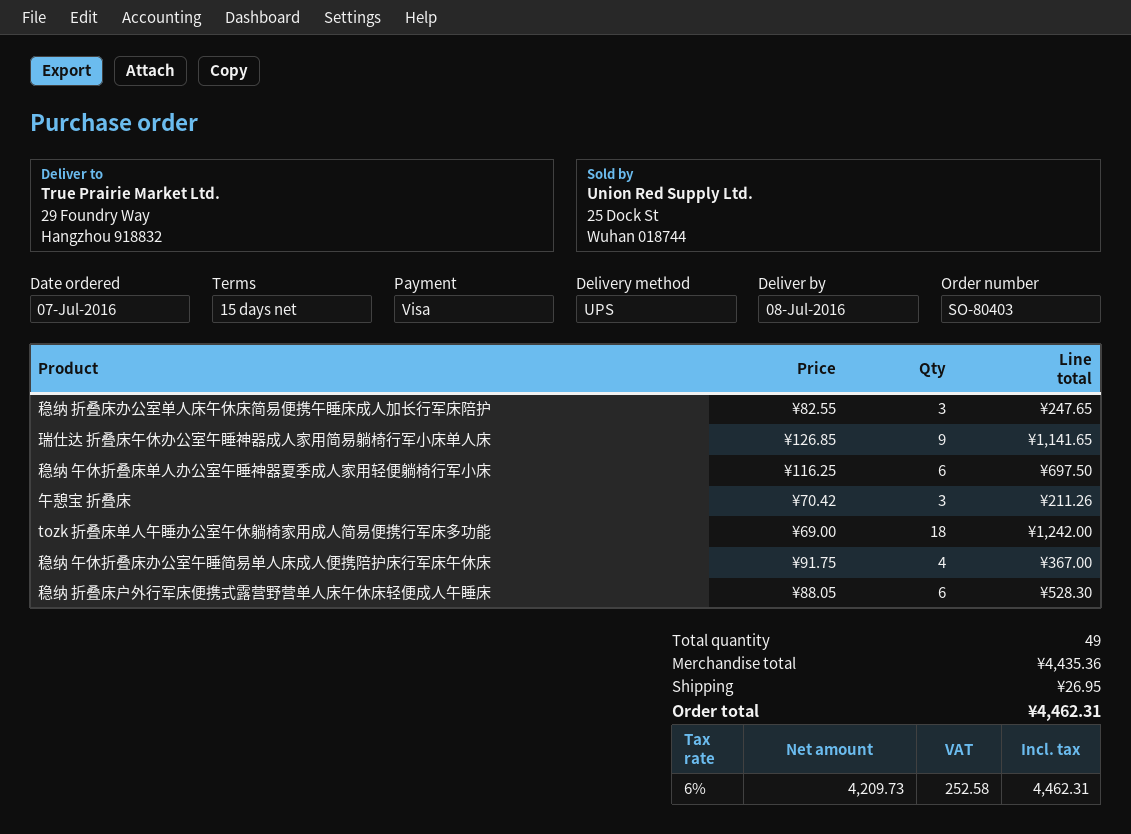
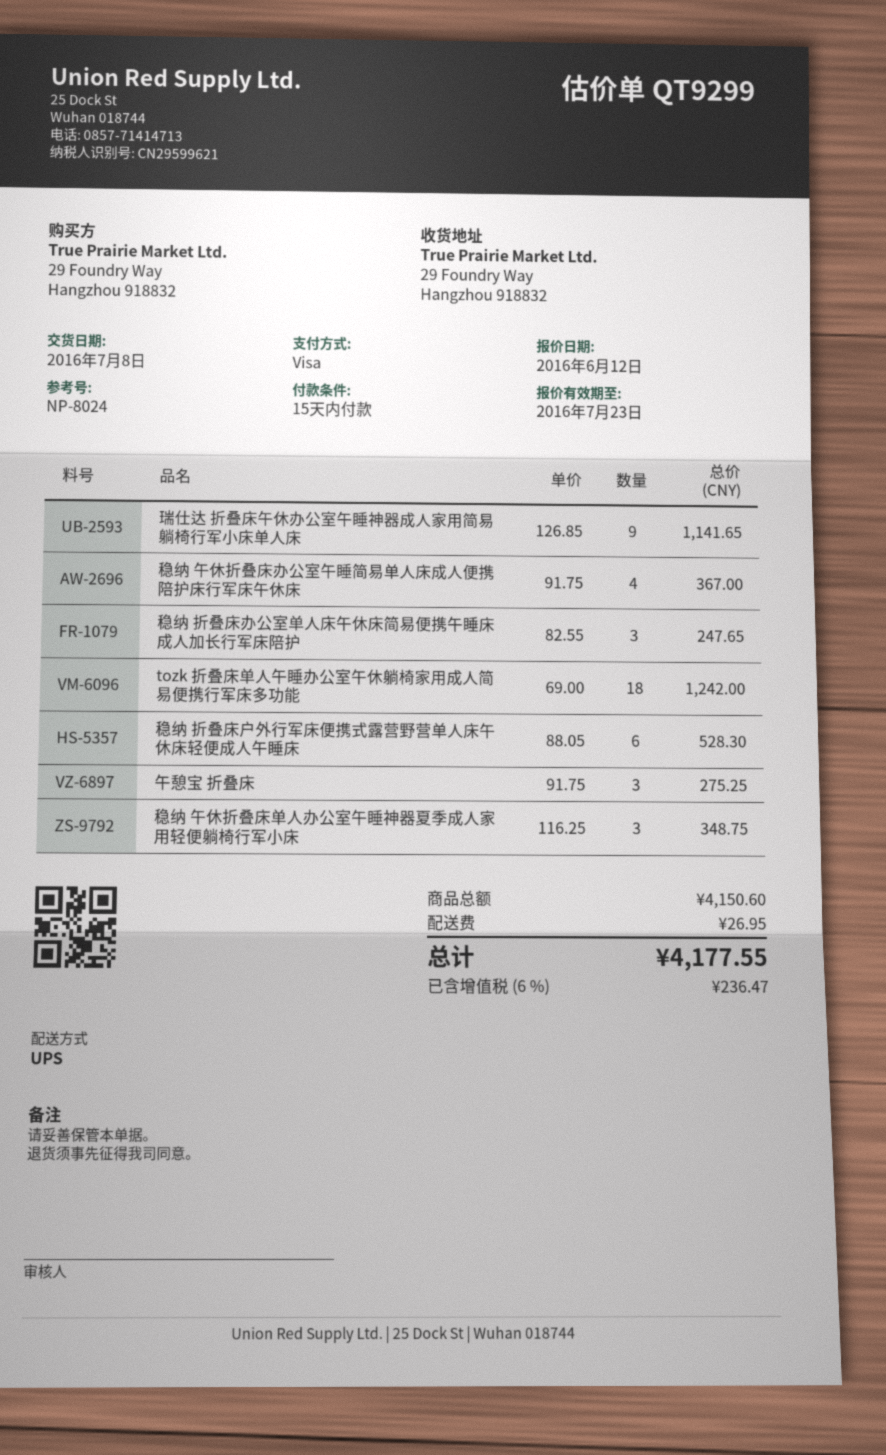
稳纳 午休折叠床单人办公室午睡神器夏季成人家用轻便躺椅行军小床: 6 x 116.25 = 697.50 -> 3 x 116.25 = 348.75
午憩宝 折叠床: 3 x 70.42 = 211.26 -> 3 x 91.75 = 275.25
subtotal: 4435.36 -> 4150.60
tax: 6% = 252.58 -> 6% = 236.47
total: 4462.31 -> 4177.55

